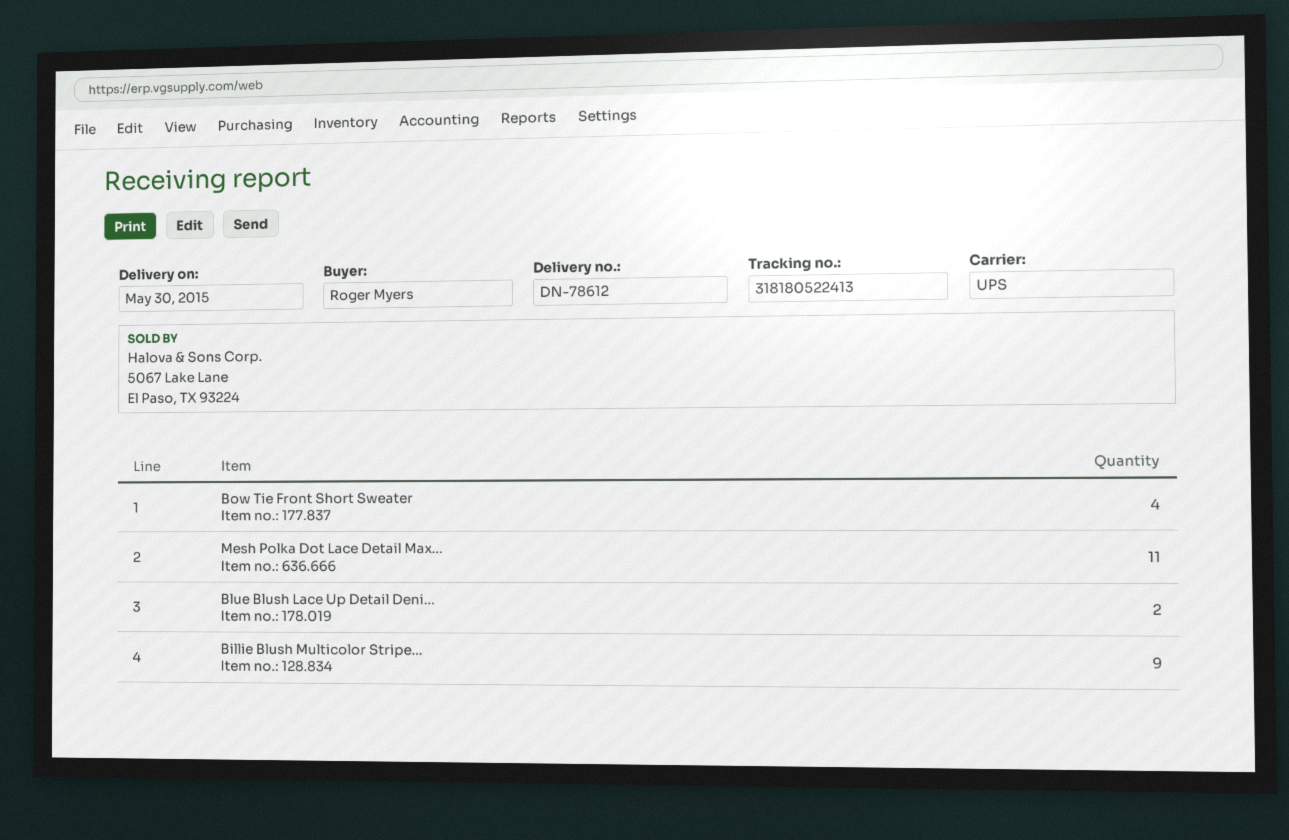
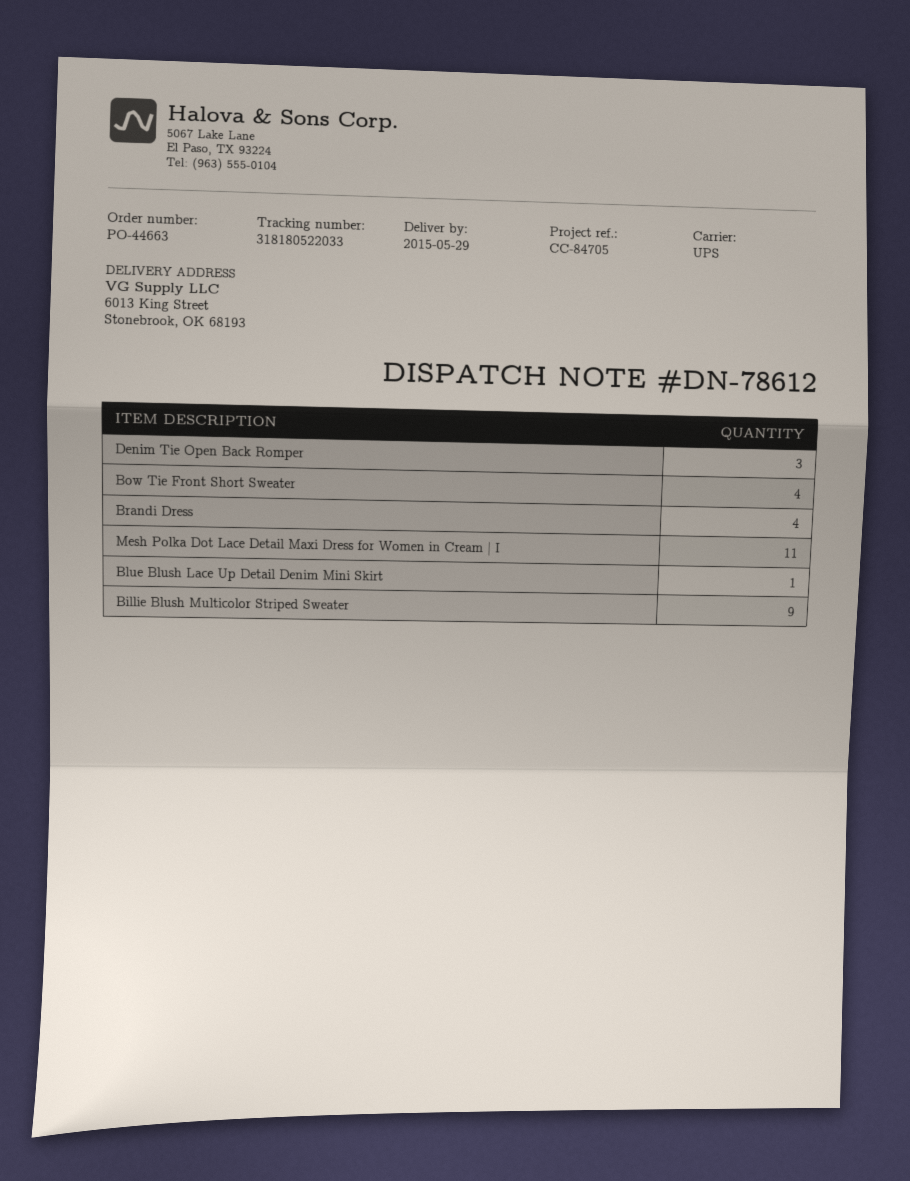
delivery date: 2015-05-30 -> 2015-05-29
tracking number: 318180522413 -> 318180522033
Blue Blush Lace Up Detail Deni...: 2 -> 1
Denim Tie Open Back Romper: none -> 3
Brandi Dress: none -> 4

